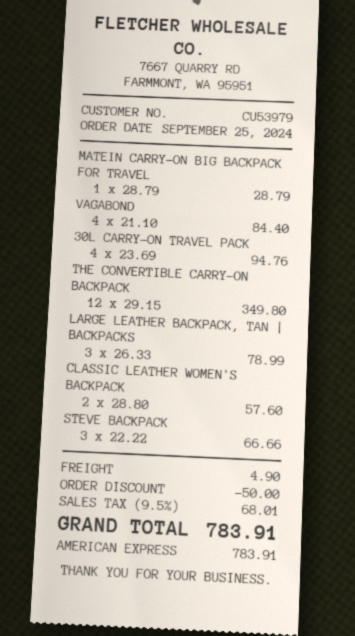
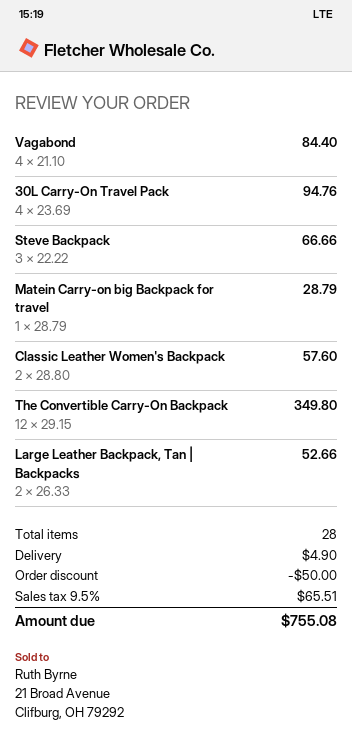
LARGE LEATHER BACKPACK, TAN | BACKPACKS: 3 x 26.33 = 78.99 -> 2 x 26.33 = 52.66
tax: 9.5% = 68.01 -> 9.5% = 65.51
total: 783.91 -> 755.08

